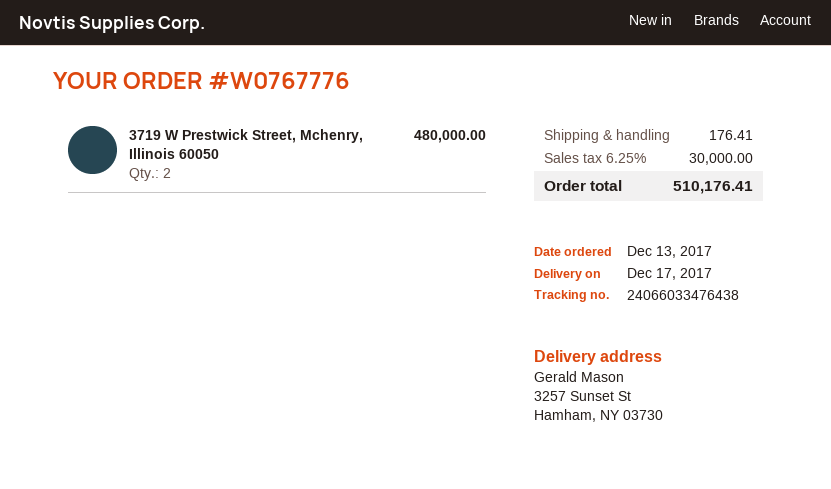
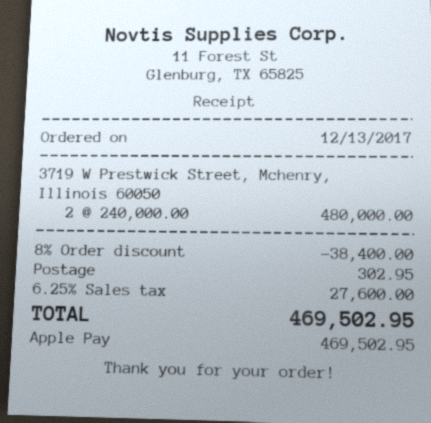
discount: none -> 8% = 38400.00
shipping: 176.41 -> 302.95
tax: 6.25% = 30000.00 -> 6.25% = 27600.00
total: 510176.41 -> 469502.95

